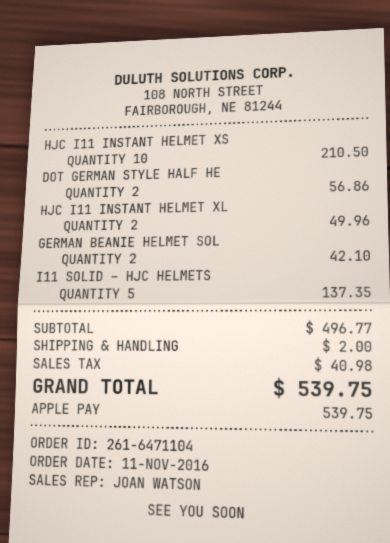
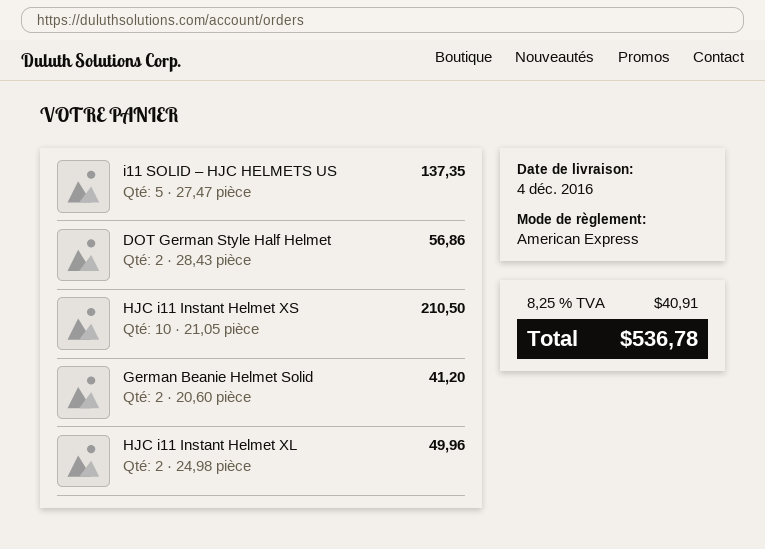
payment method: Apple Pay -> American Express
GERMAN BEANIE HELMET SOL: 2 for 42.10 -> 2 for 41.20
shipping: 2.00 -> none
tax: 40.98 -> 40.91
total: 539.75 -> 536.78

